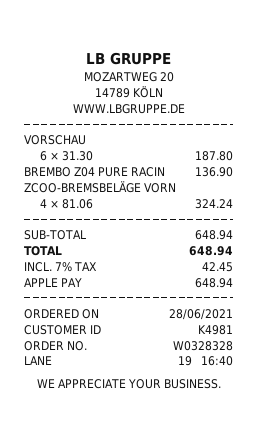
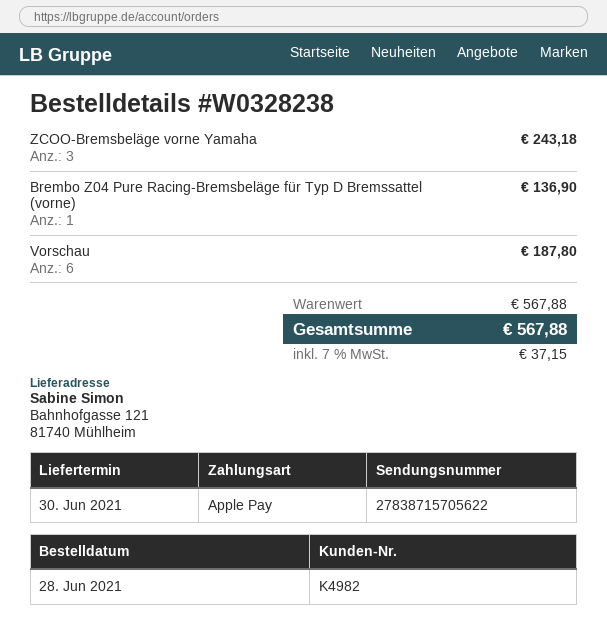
order number: W0328328 -> W0328238
customer number: K4981 -> K4982
ZCOO-BREMSBELÄGE VORN: 4 for 324.24 -> 3 for 243.18
subtotal: 648.94 -> 567.88
tax: 7% = 42.45 -> 7% = 37.15
total: 648.94 -> 567.88

